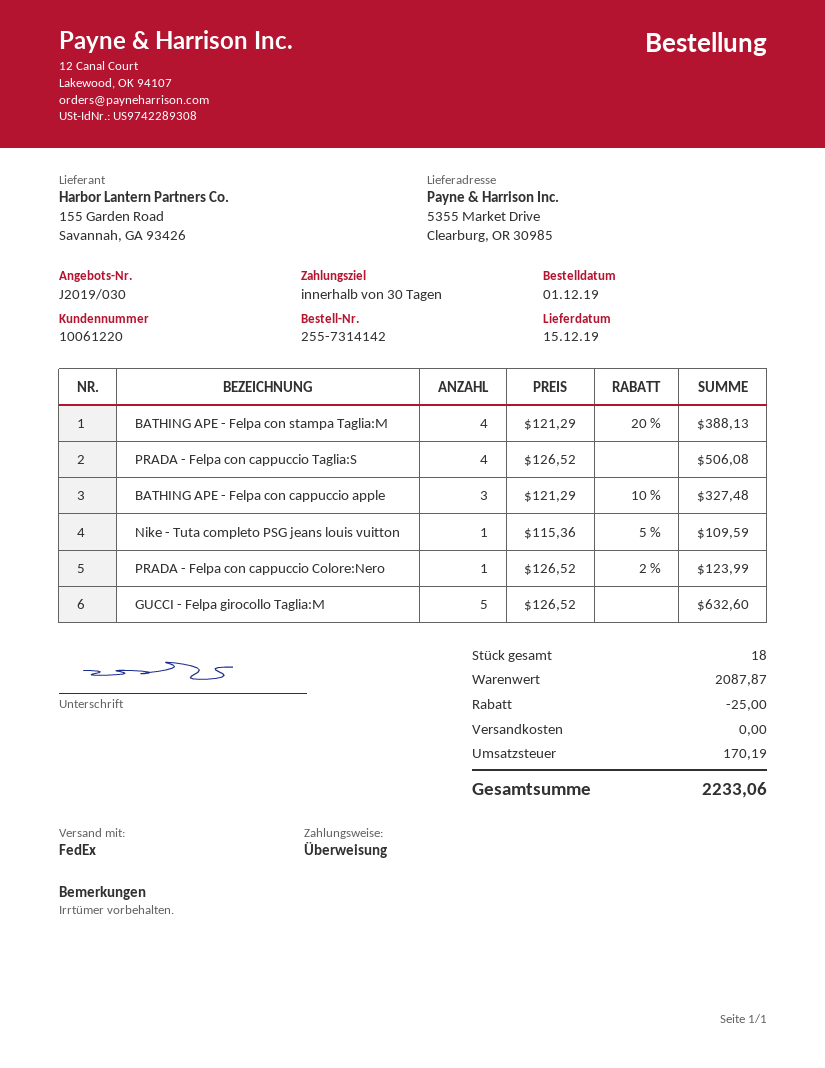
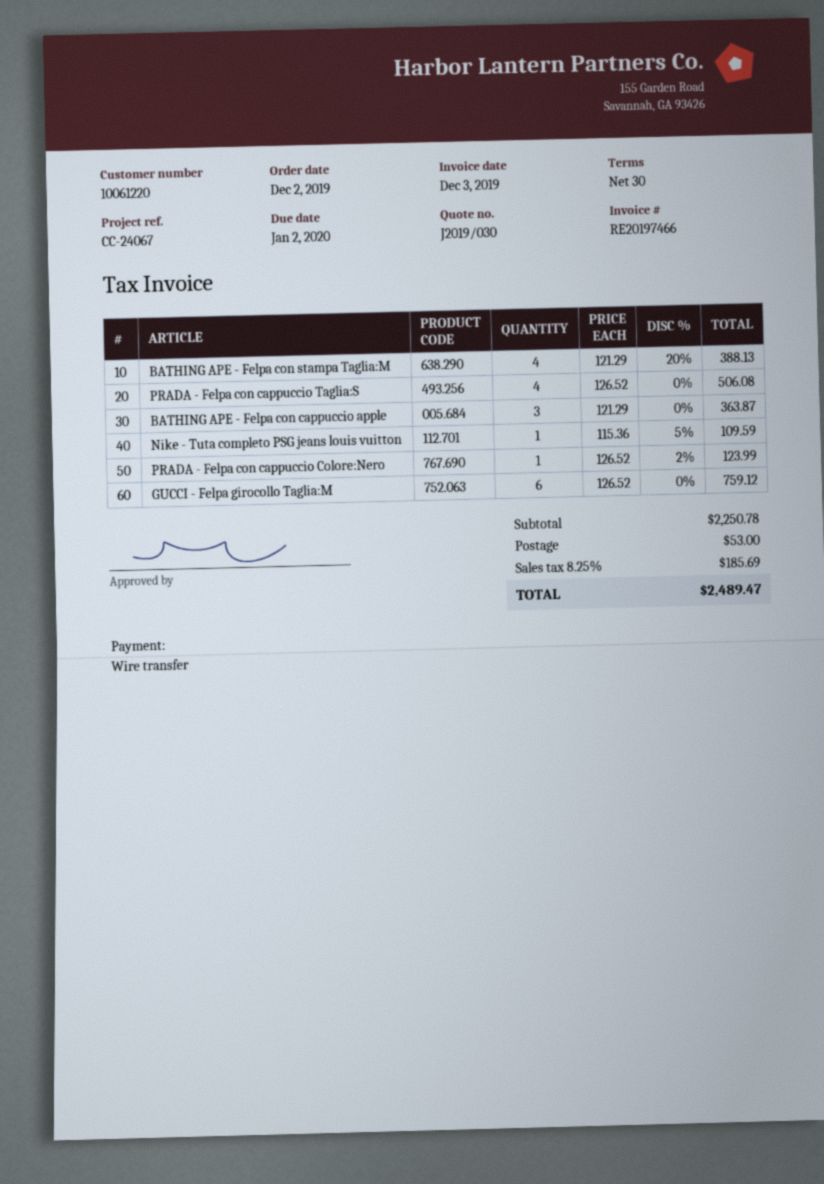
order date: 2019-12-01 -> 2019-12-02
BATHING APE - Felpa con cappuccio apple: 3 x 121.29 - 10% = 327.48 -> 3 x 121.29 = 363.87
GUCCI - Felpa girocollo Taglia:M: 5 x 126.52 = 632.60 -> 6 x 126.52 = 759.12
subtotal: 2087.87 -> 2250.78
discount: 25.00 -> none
shipping: 0.00 -> 53.00
tax: 170.19 -> 185.69
total: 2233.06 -> 2489.47

